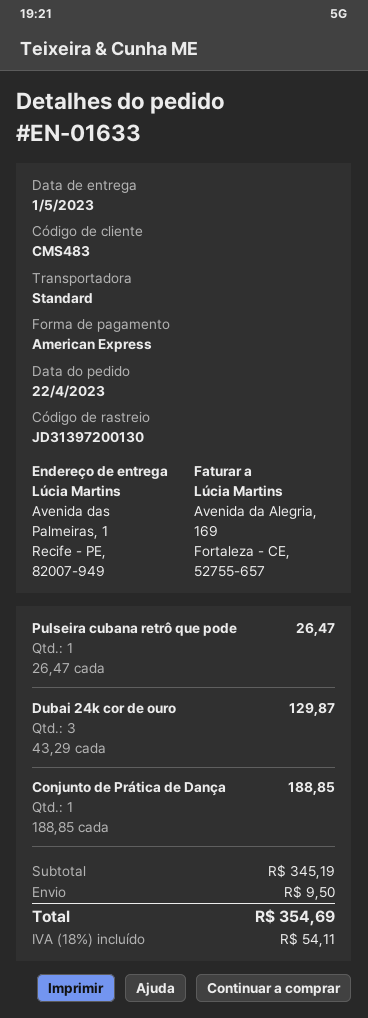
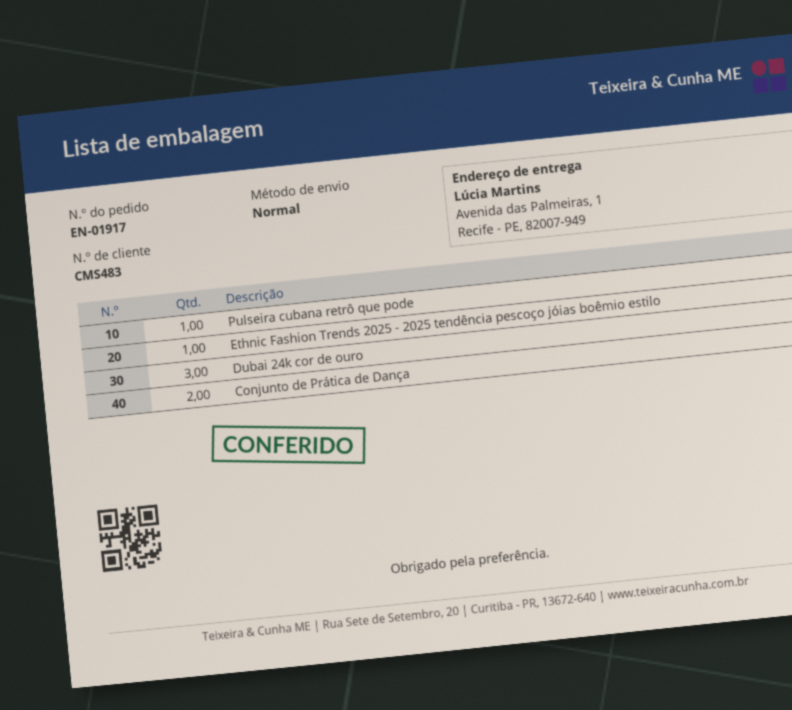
order number: EN-01633 -> EN-01917
Conjunto de Prática de Dança: 1 -> 2
Ethnic Fashion Trends 2025 - 2025 tendência pescoço jóias boêmio estilo: none -> 1

